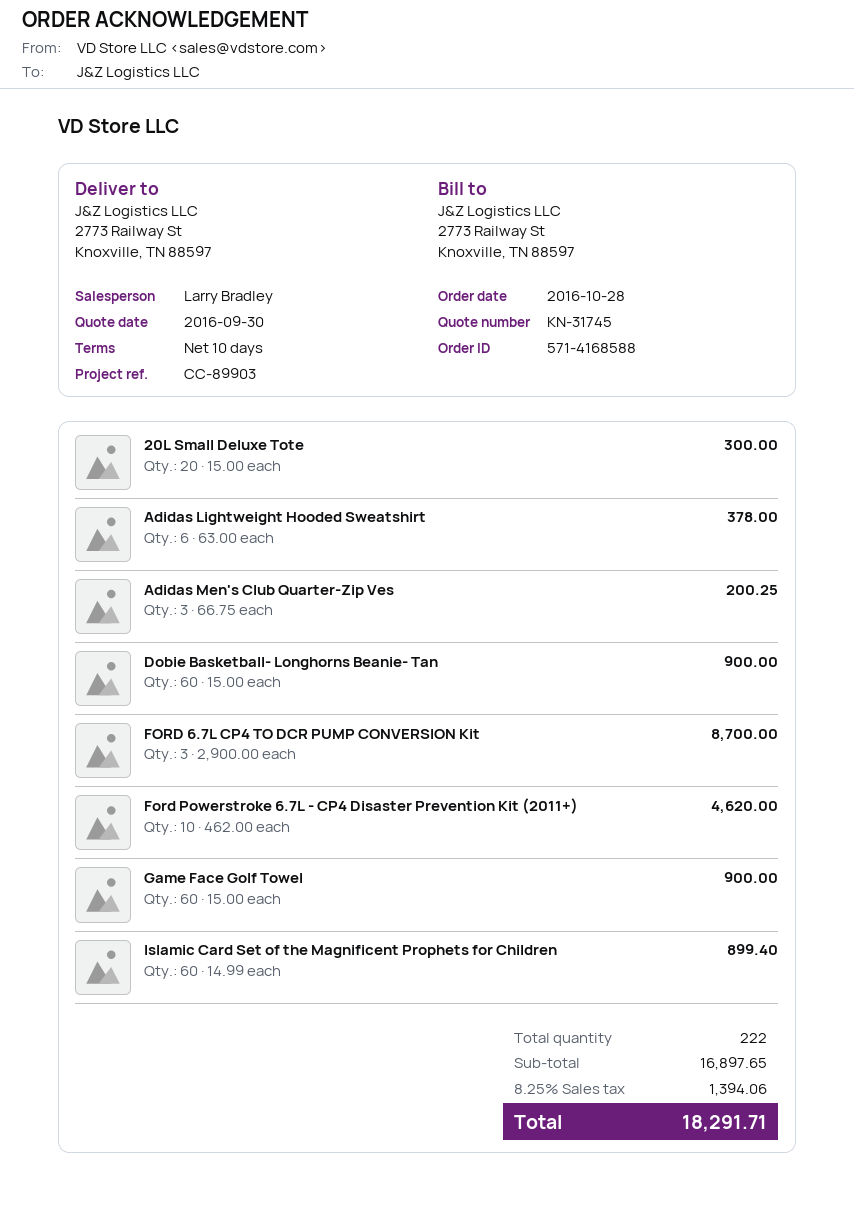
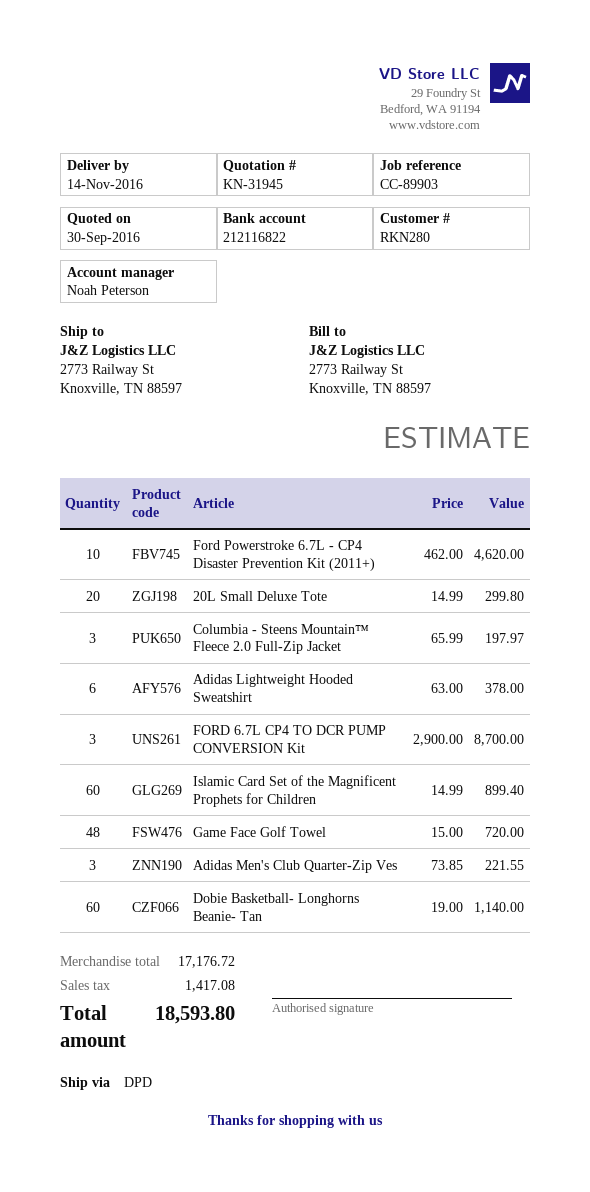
quote number: KN-31745 -> KN-31945
sales rep: Larry Bradley -> Noah Peterson
20L Small Deluxe Tote: 20 x 15.00 = 300.00 -> 20 x 14.99 = 299.80
Adidas Men's Club Quarter-Zip Ves: 3 x 66.75 = 200.25 -> 3 x 73.85 = 221.55
Dobie Basketball- Longhorns Beanie- Tan: 60 x 15.00 = 900.00 -> 60 x 19.00 = 1140.00
Game Face Golf Towel: 60 x 15.00 = 900.00 -> 48 x 15.00 = 720.00
Columbia - Steens Mountain™ Fleece 2.0 Full-Zip Jacket: none -> 3 x 65.99 = 197.97
subtotal: 16897.65 -> 17176.72
tax: 1394.06 -> 1417.08
total: 18291.71 -> 18593.80

